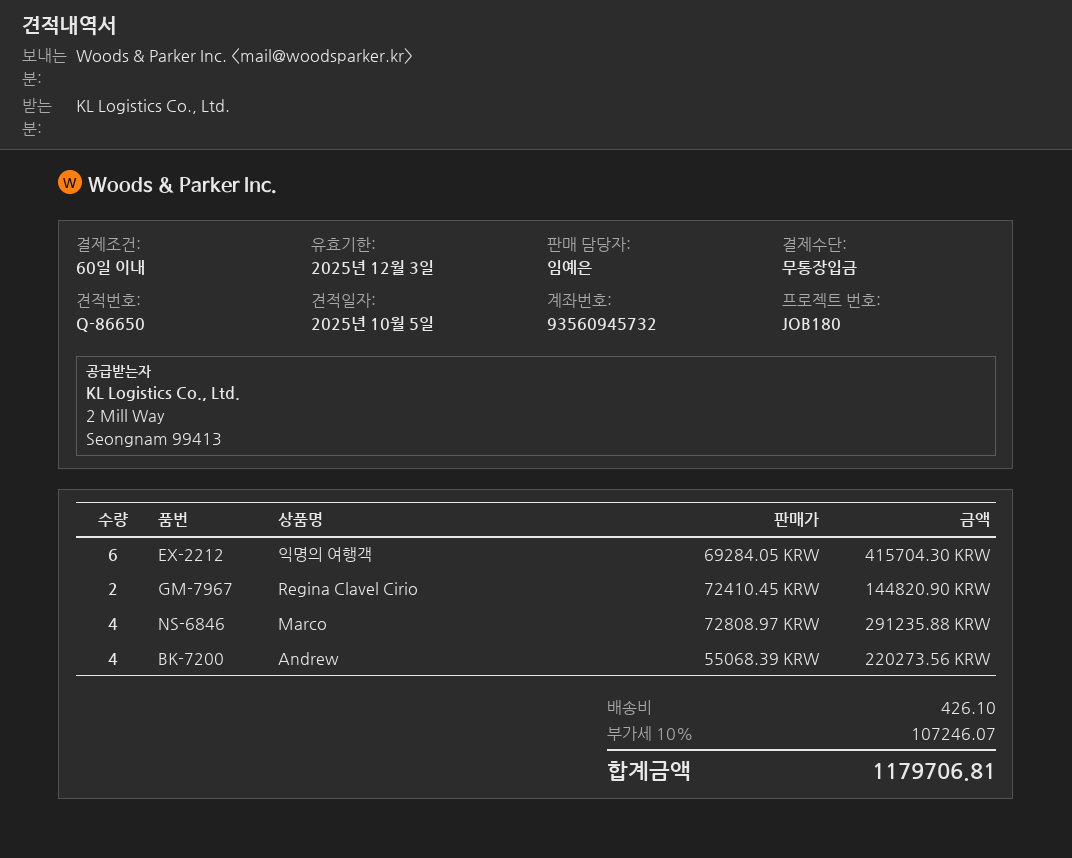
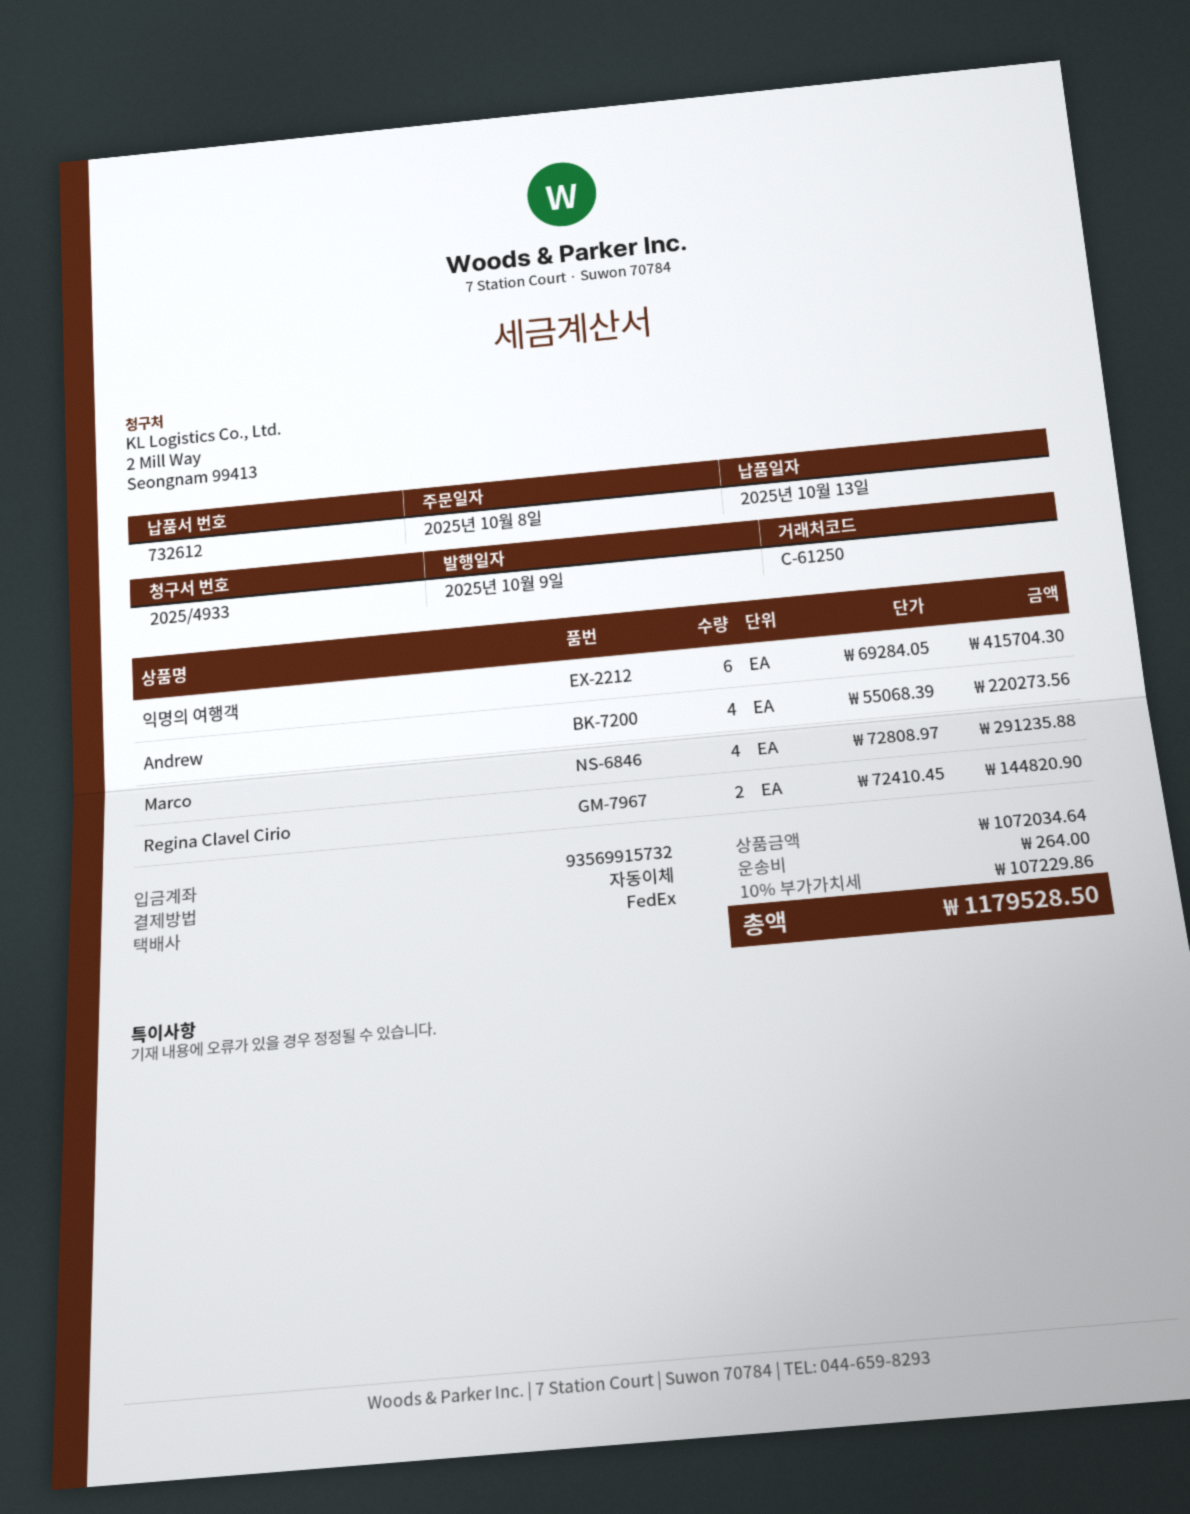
payment method: bank transfer -> direct debit
bank account: 93560945732 -> 93569915732
shipping: 426.10 -> 264.00
tax: 10% = 107246.07 -> 10% = 107229.86
total: 1179706.81 -> 1179528.50

